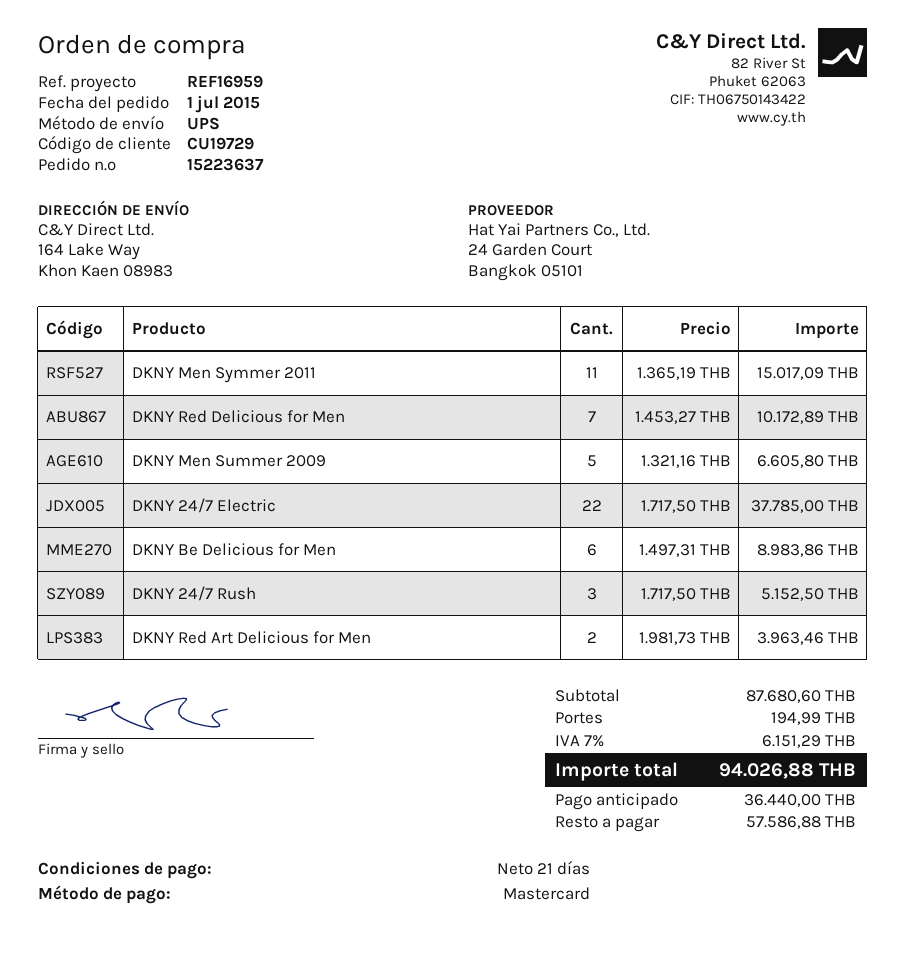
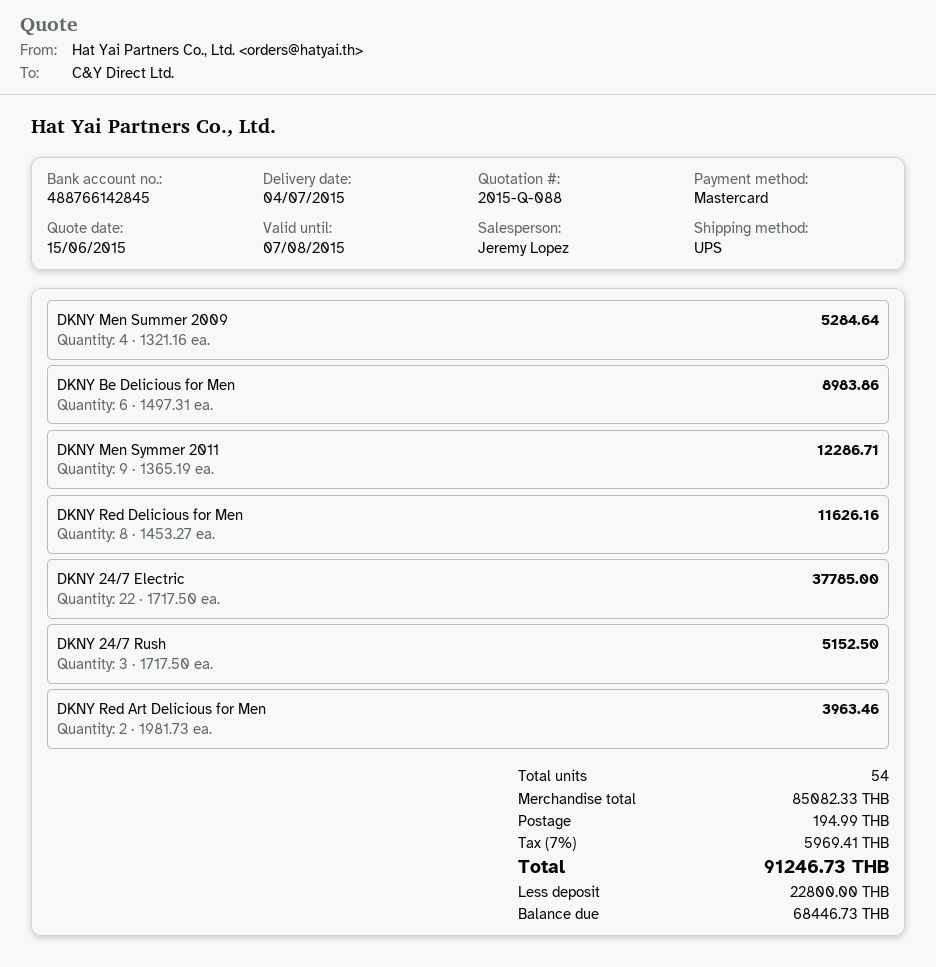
DKNY Men Symmer 2011: 11 x 1365.19 = 15017.09 -> 9 x 1365.19 = 12286.71
DKNY Red Delicious for Men: 7 x 1453.27 = 10172.89 -> 8 x 1453.27 = 11626.16
DKNY Men Summer 2009: 5 x 1321.16 = 6605.80 -> 4 x 1321.16 = 5284.64
subtotal: 87680.60 -> 85082.33
tax: 7% = 6151.29 -> 7% = 5969.41
total: 94026.88 -> 91246.73
deposit: 36440.00 -> 22800.00
balance: 57586.88 -> 68446.73

